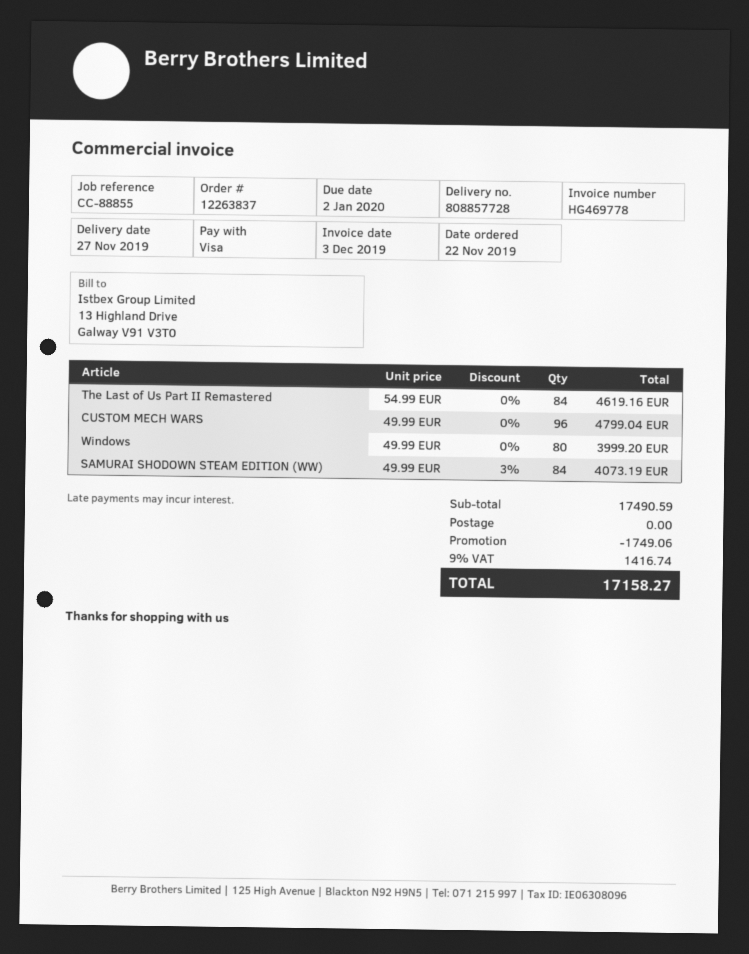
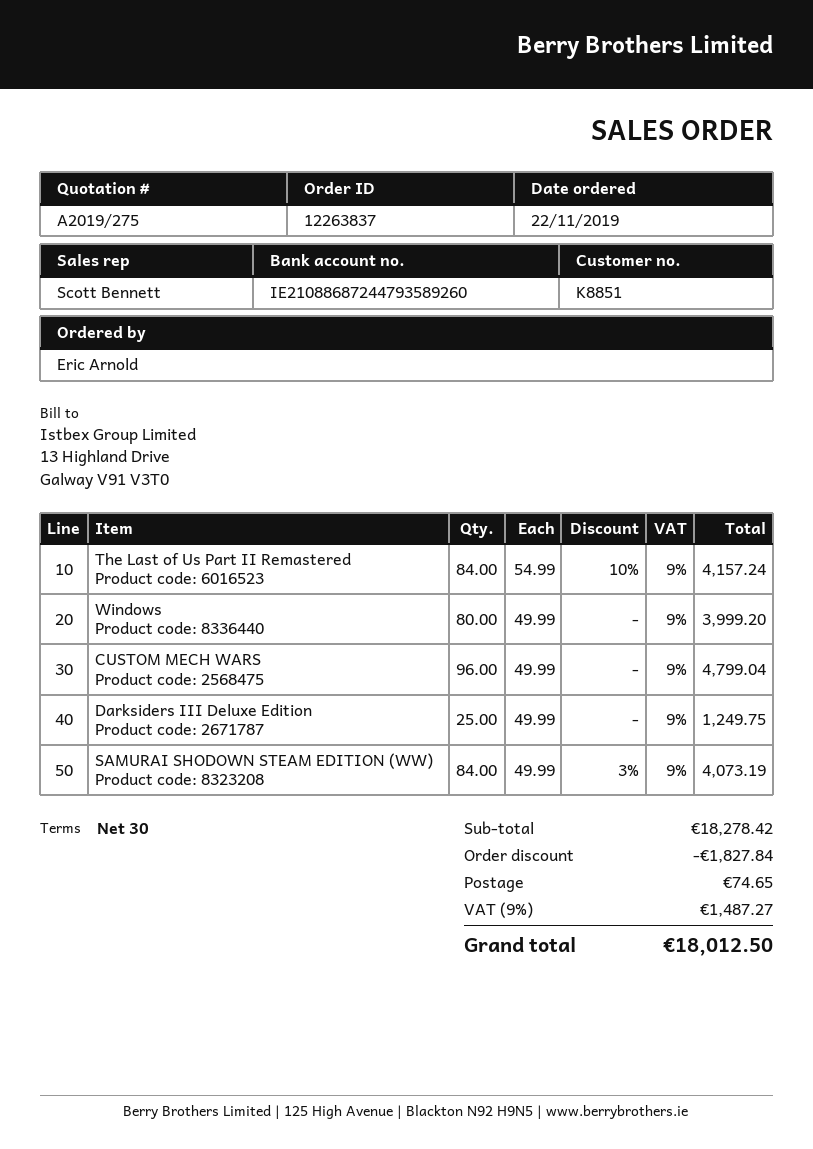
The Last of Us Part II Remastered: 84 x 54.99 = 4619.16 -> 84 x 54.99 - 10% = 4157.24
Darksiders III Deluxe Edition: none -> 25 x 49.99 = 1249.75
subtotal: 17490.59 -> 18278.42
discount: 1749.06 -> 1827.84
shipping: 0.00 -> 74.65
tax: 9% = 1416.74 -> 9% = 1487.27
total: 17158.27 -> 18012.50

